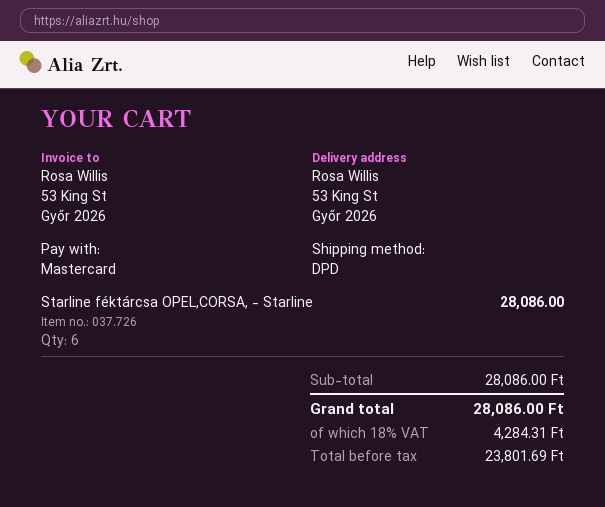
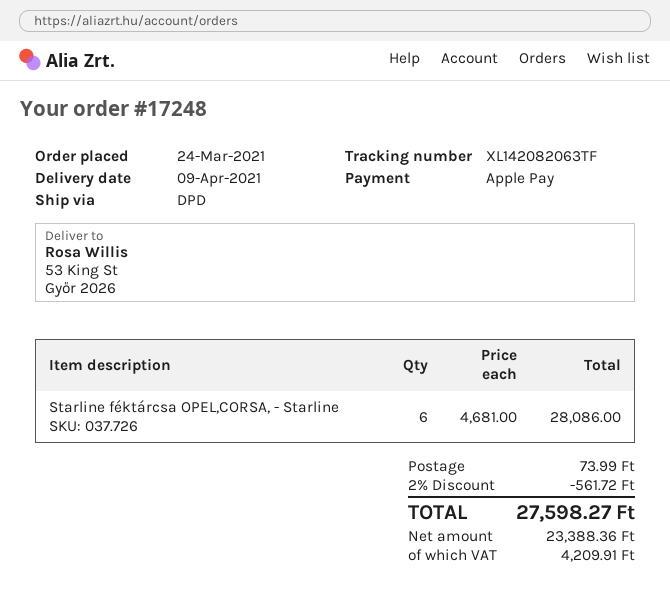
payment method: Mastercard -> Apple Pay
discount: none -> 2% = 561.72
shipping: none -> 73.99
net: 23801.69 -> 23388.36
tax: 4284.31 -> 4209.91
total: 28086.00 -> 27598.27

